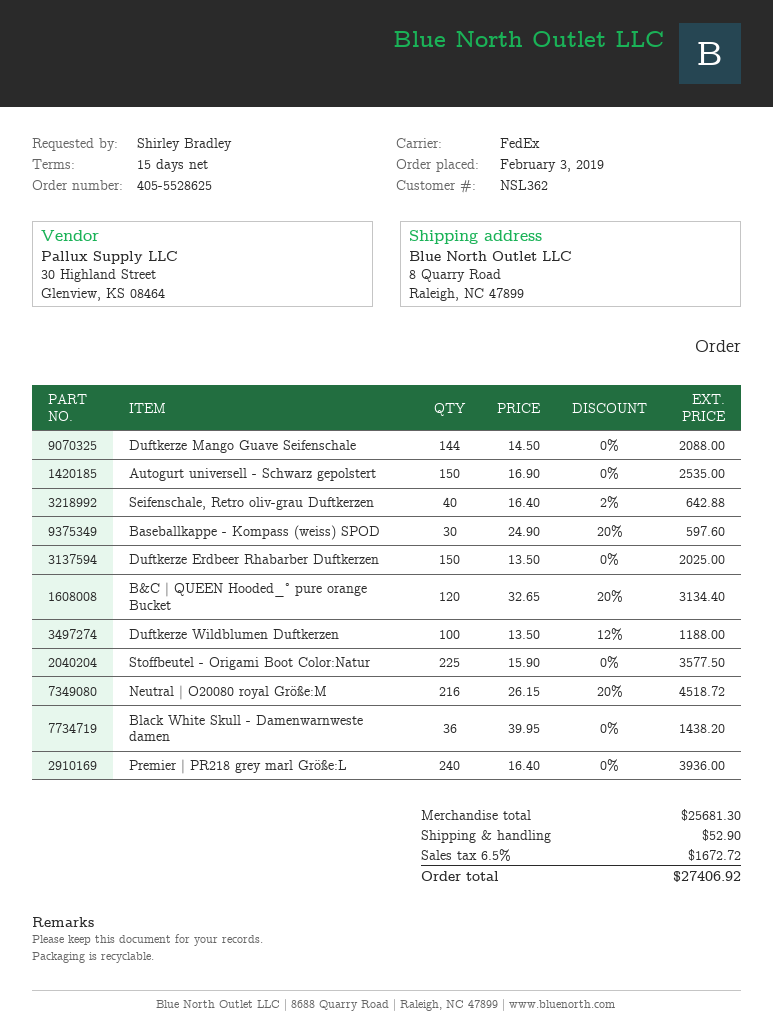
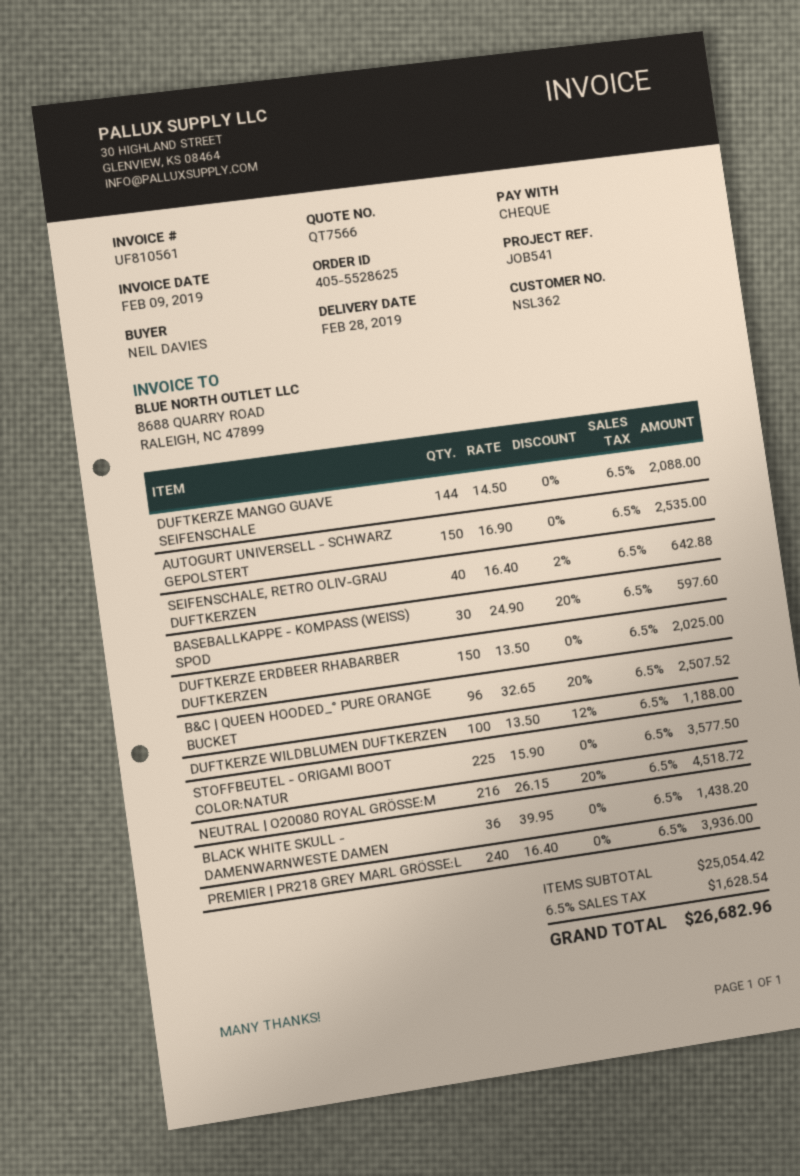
ordered by: Shirley Bradley -> NEIL DAVIES
B&C | QUEEN Hooded_° pure orange Bucket: 120 x 32.65 - 20% = 3134.40 -> 96 x 32.65 - 20% = 2507.52
subtotal: 25681.30 -> 25054.42
shipping: 52.90 -> none
tax: 6.5% = 1672.72 -> 6.5% = 1628.54
total: 27406.92 -> 26682.96

